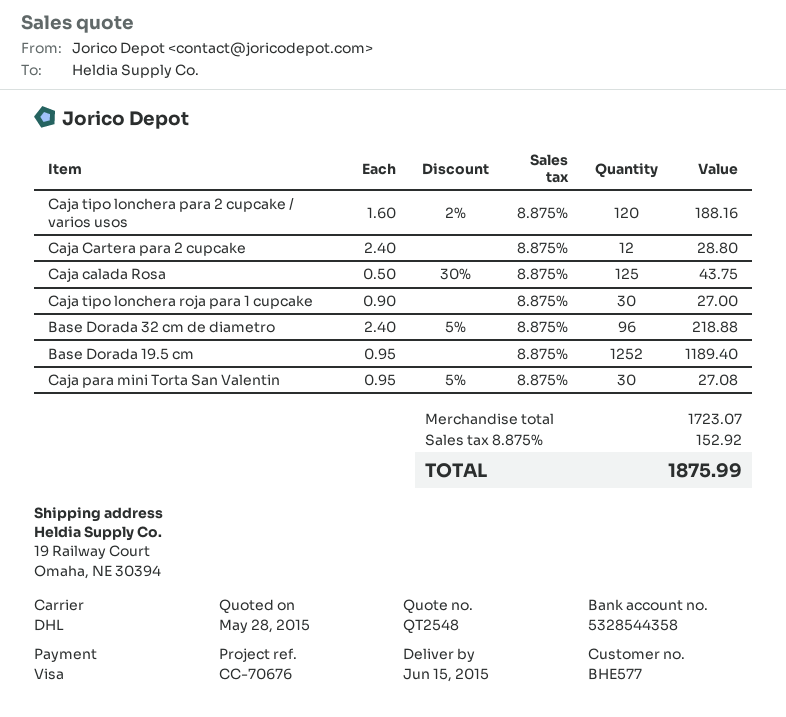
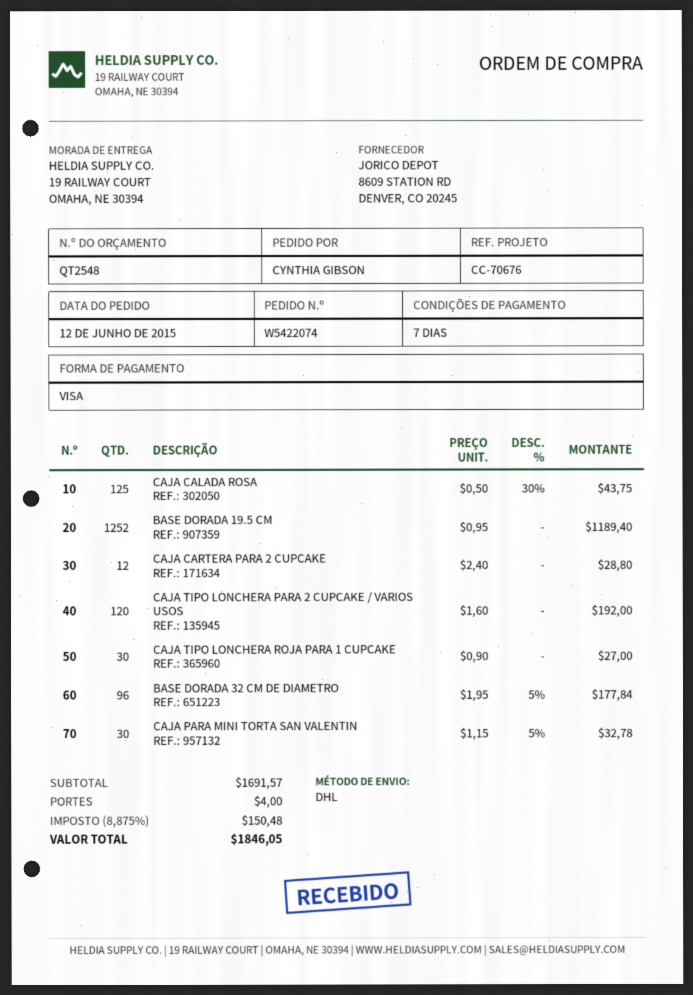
Caja tipo lonchera para 2 cupcake / varios usos: 120 x 1.60 - 2% = 188.16 -> 120 x 1.60 = 192.00
Base Dorada 32 cm de diametro: 96 x 2.40 - 5% = 218.88 -> 96 x 1.95 - 5% = 177.84
Caja para mini Torta San Valentin: 30 x 0.95 - 5% = 27.08 -> 30 x 1.15 - 5% = 32.78
subtotal: 1723.07 -> 1691.57
shipping: none -> 4.00
tax: 8.875% = 152.92 -> 8.875% = 150.48
total: 1875.99 -> 1846.05

